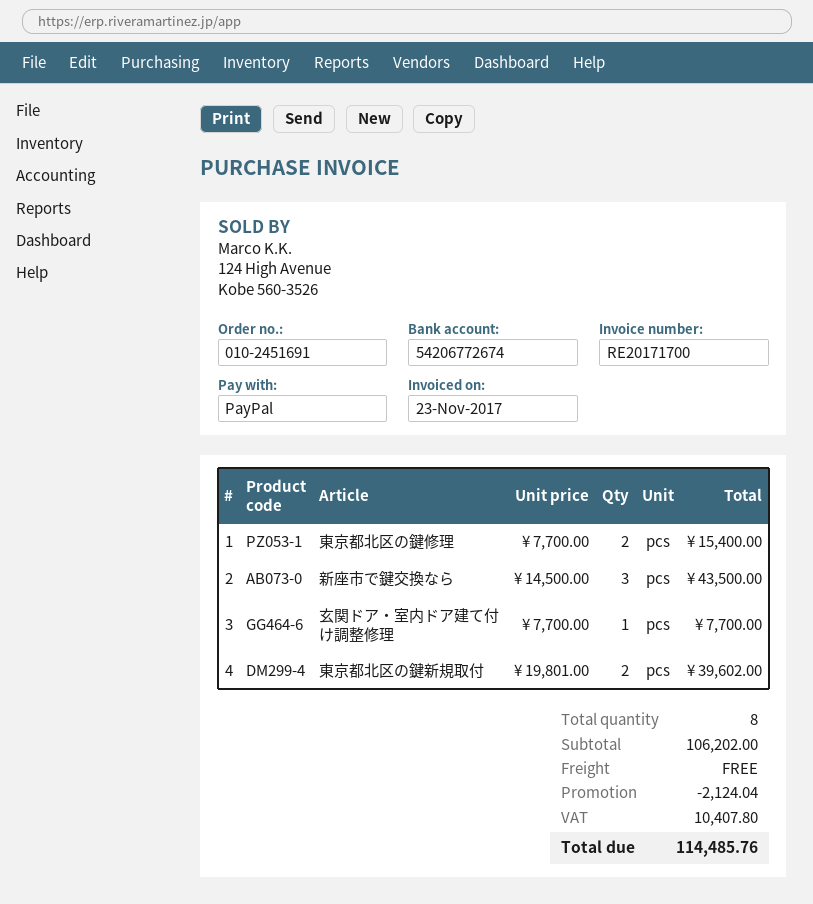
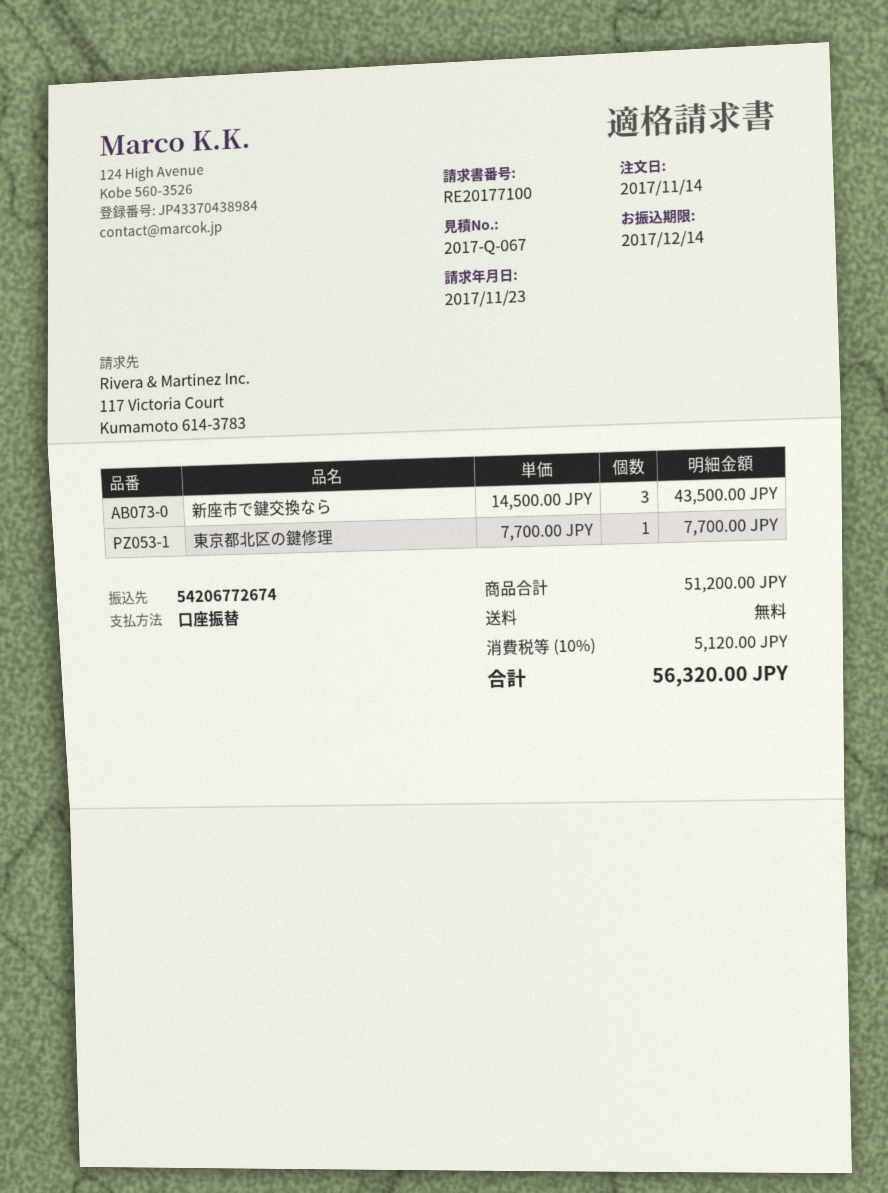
invoice number: RE20171700 -> RE20177100
payment method: PayPal -> direct debit
東京都北区の鍵修理: 2 x 7700.00 = 15400.00 -> 1 x 7700.00 = 7700.00
玄関ドア・室内ドア建て付け調整修理: 1 x 7700.00 = 7700.00 -> none
東京都北区の鍵新規取付: 2 x 19801.00 = 39602.00 -> none
subtotal: 106202.00 -> 51200.00
discount: 2124.04 -> none
tax: 10407.80 -> 5120.00
total: 114485.76 -> 56320.00

